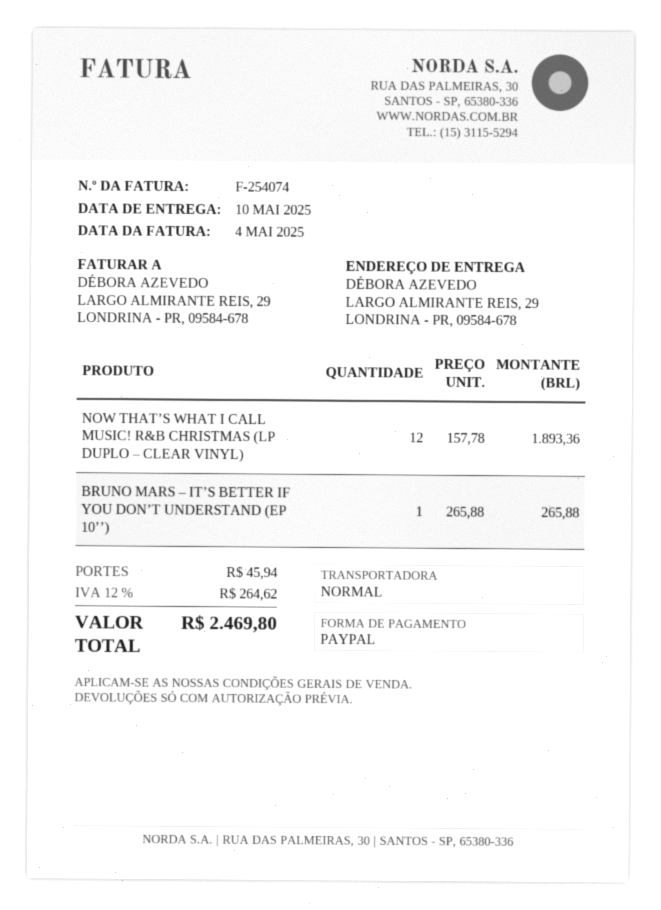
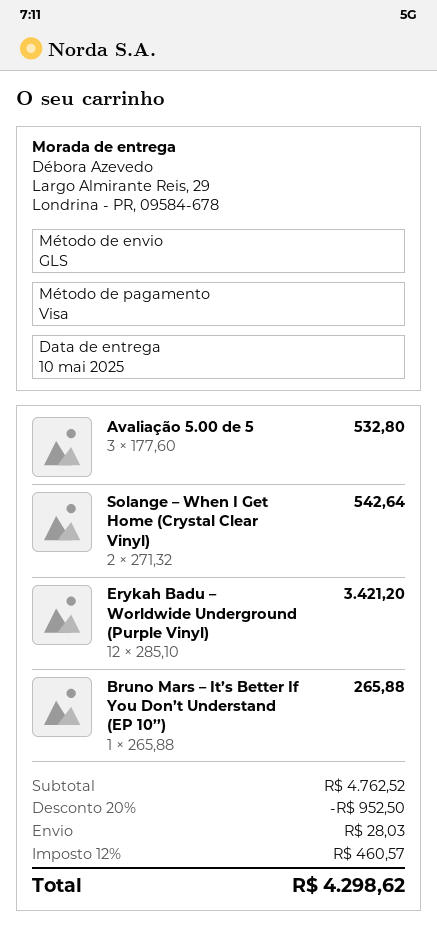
payment method: PayPal -> Visa
shipping method: standard -> GLS
NOW THAT’S WHAT I CALL MUSIC! R&B CHRISTMAS (LP DUPLO – CLEAR VINYL): 12 x 157.78 = 1893.36 -> none
Avaliação 5.00 de 5: none -> 3 x 177.60 = 532.80
Solange – When I Get Home (Crystal Clear Vinyl): none -> 2 x 271.32 = 542.64
Erykah Badu – Worldwide Underground (Purple Vinyl): none -> 12 x 285.10 = 3421.20
discount: none -> 20% = 952.50
shipping: 45.94 -> 28.03
tax: 12% = 264.62 -> 12% = 460.57
total: 2469.80 -> 4298.62

